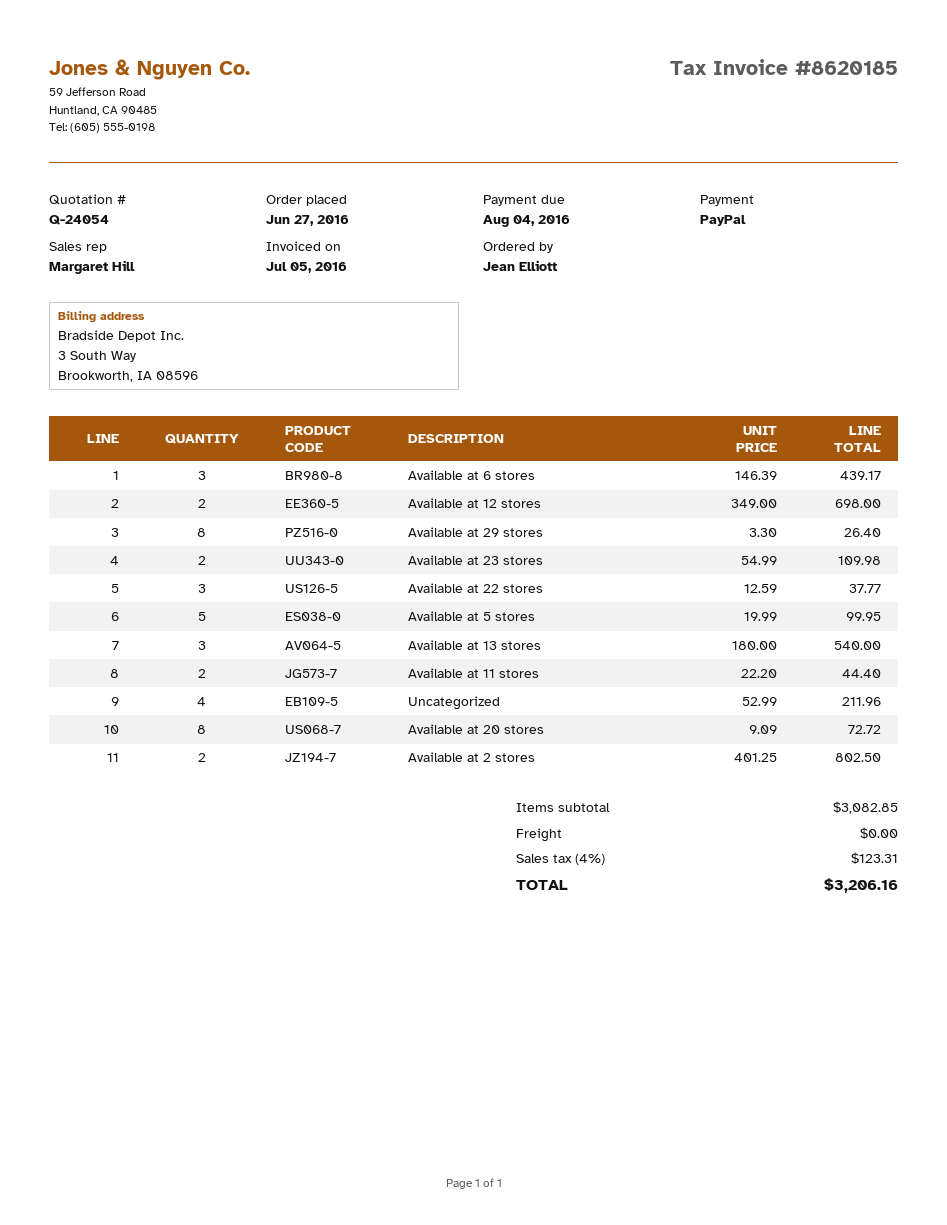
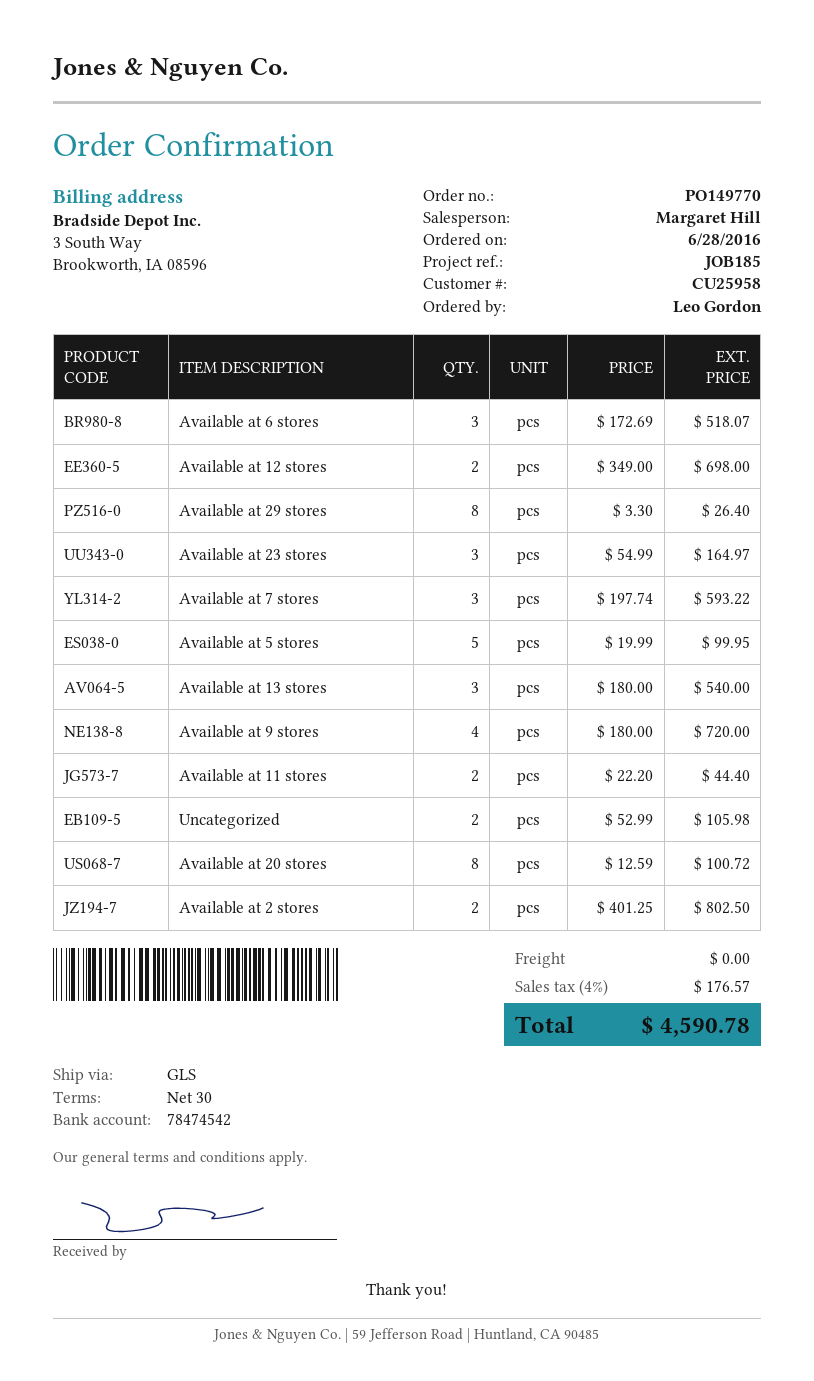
order date: 2016-06-27 -> 2016-06-28
ordered by: Jean Elliott -> Leo Gordon
Available at 6 stores: 3 x 146.39 = 439.17 -> 3 x 172.69 = 518.07
Available at 23 stores: 2 x 54.99 = 109.98 -> 3 x 54.99 = 164.97
Available at 22 stores: 3 x 12.59 = 37.77 -> none
Uncategorized: 4 x 52.99 = 211.96 -> 2 x 52.99 = 105.98
Available at 20 stores: 8 x 9.09 = 72.72 -> 8 x 12.59 = 100.72
Available at 7 stores: none -> 3 x 197.74 = 593.22
Available at 9 stores: none -> 4 x 180.00 = 720.00
tax: 4% = 123.31 -> 4% = 176.57
total: 3206.16 -> 4590.78

